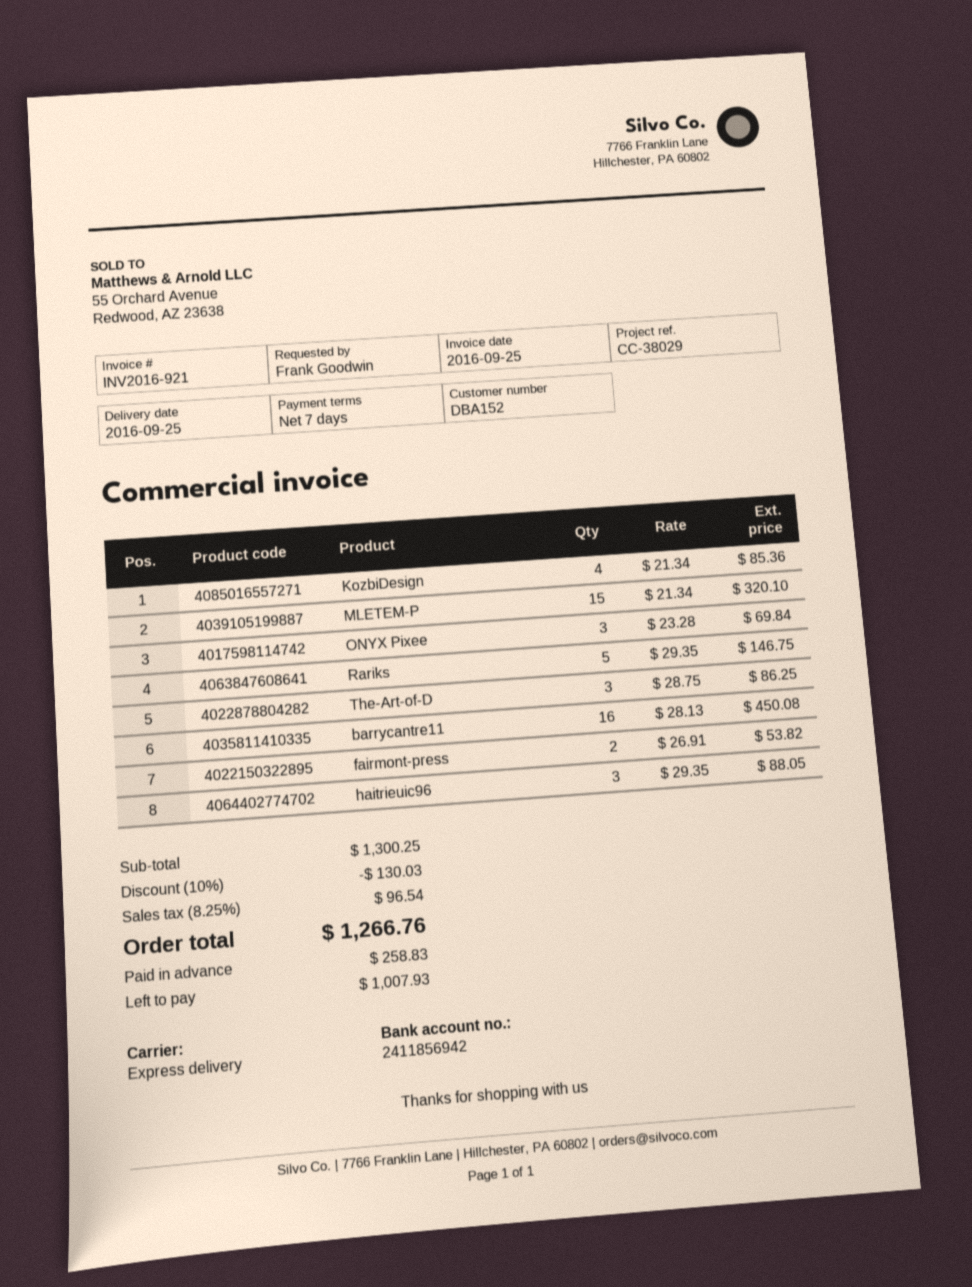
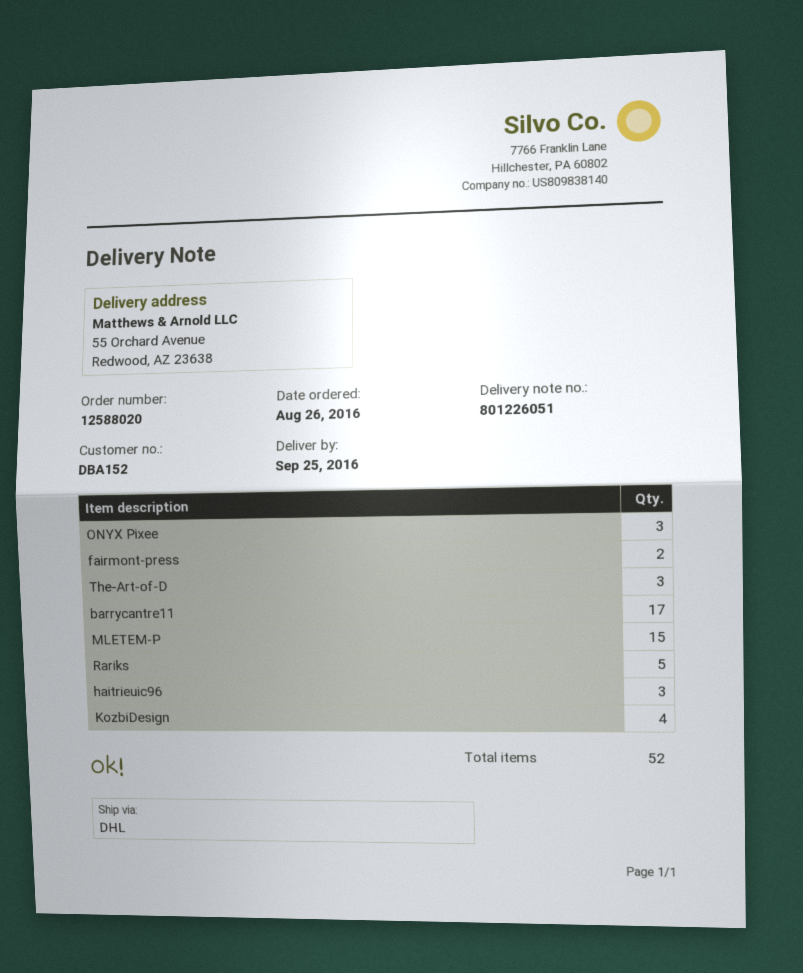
shipping method: express -> DHL
barrycantre11: 16 -> 17

